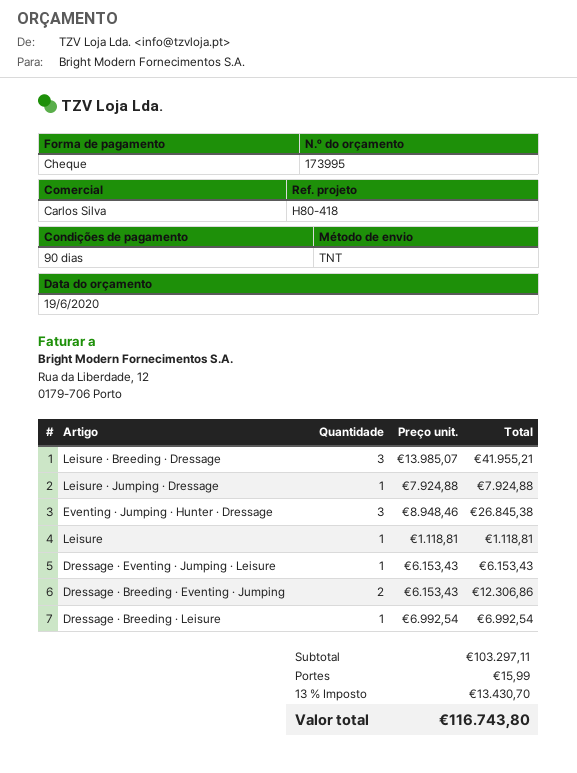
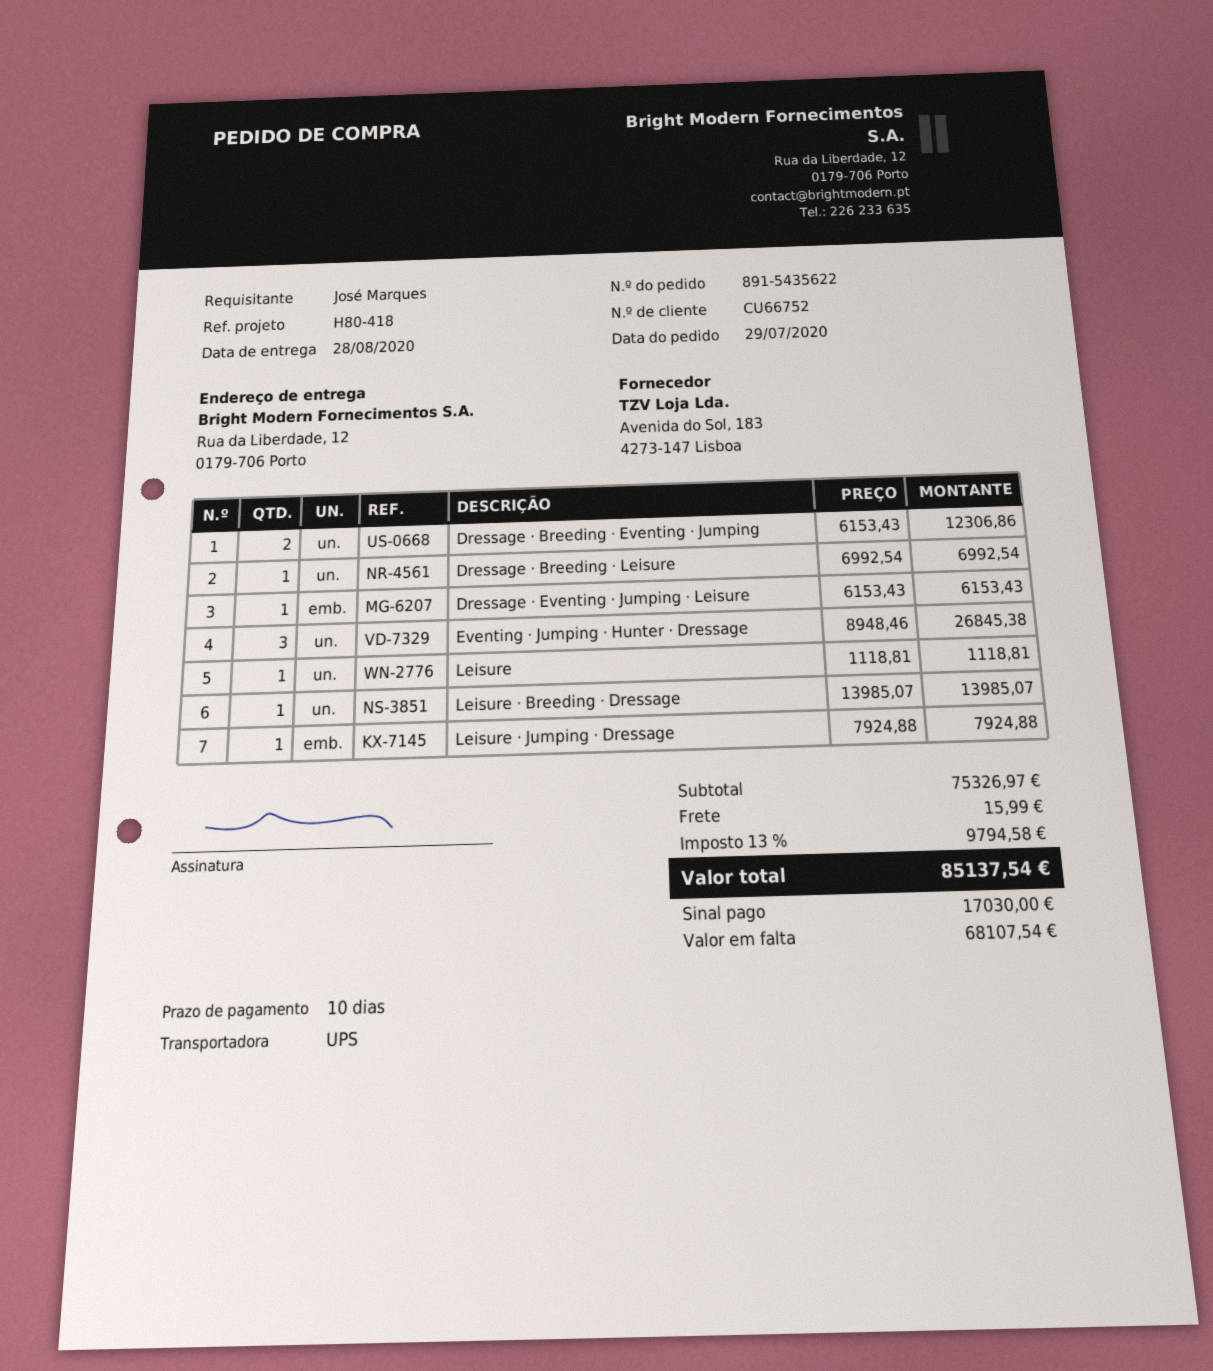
payment terms: 90 days -> 10 days
shipping method: TNT -> UPS
Leisure · Breeding · Dressage: 3 x 13985.07 = 41955.21 -> 1 x 13985.07 = 13985.07
subtotal: 103297.11 -> 75326.97
tax: 13% = 13430.70 -> 13% = 9794.58
total: 116743.80 -> 85137.54

